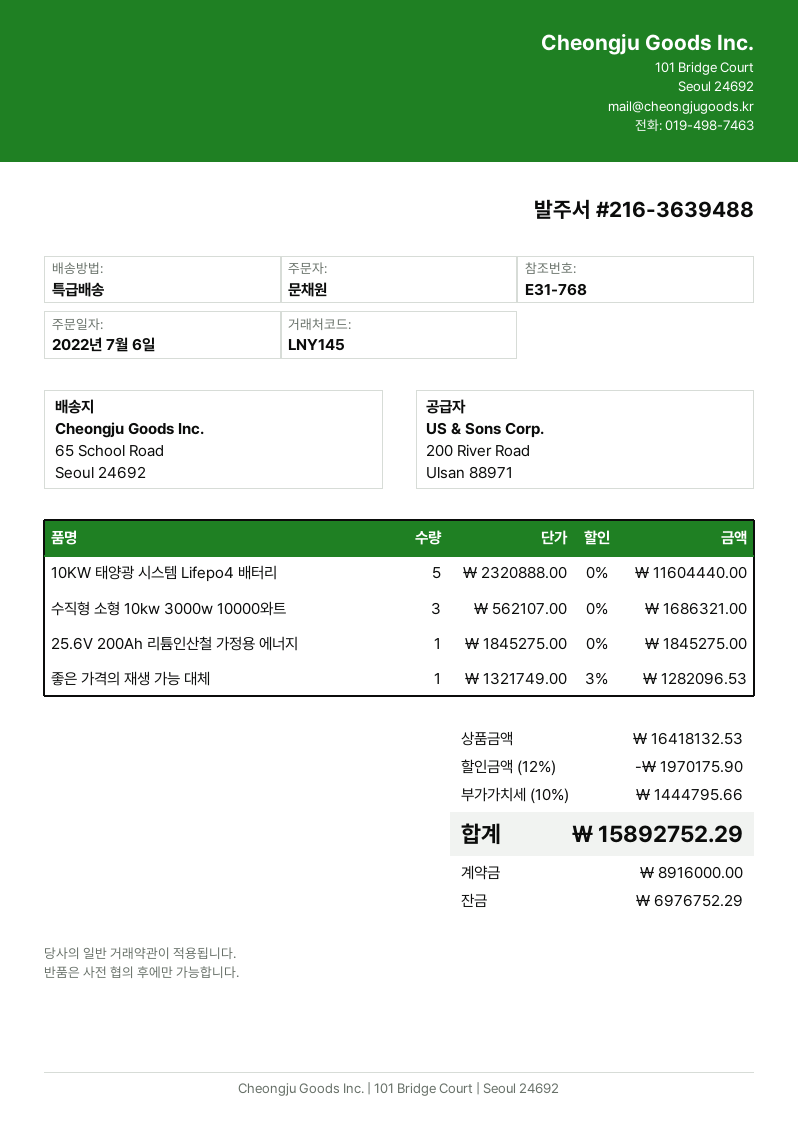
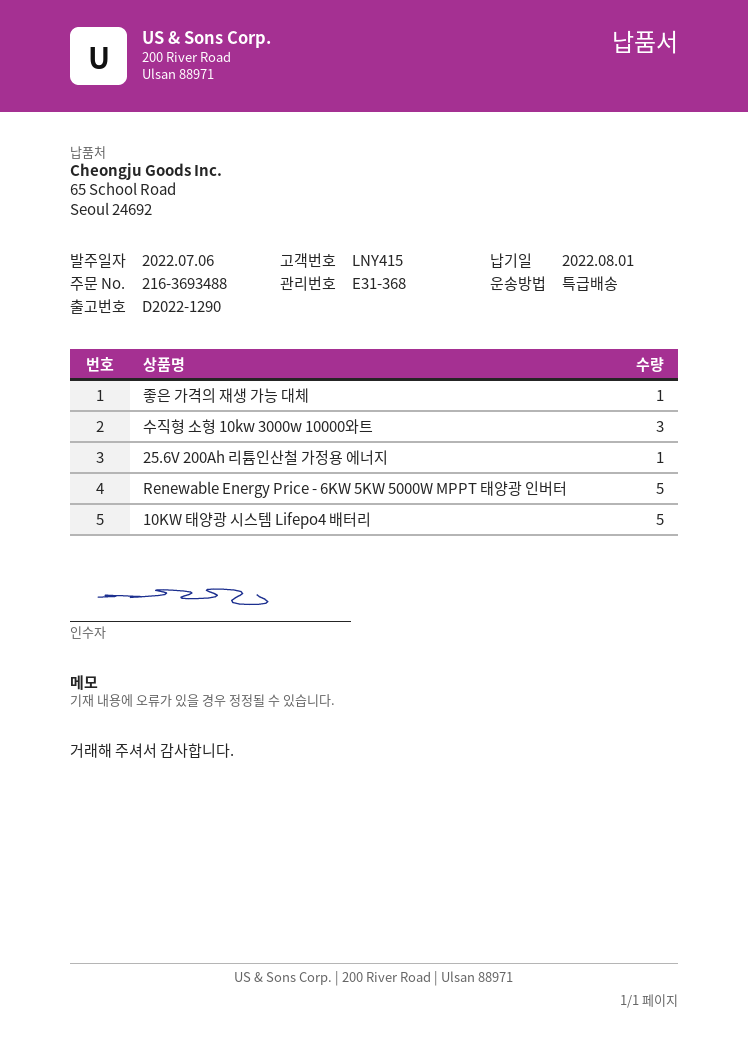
order number: 216-3639488 -> 216-3693488
customer number: LNY145 -> LNY415
reference: E31-768 -> E31-368
Renewable Energy Price - 6KW 5KW 5000W MPPT 태양광 인버터: none -> 5

